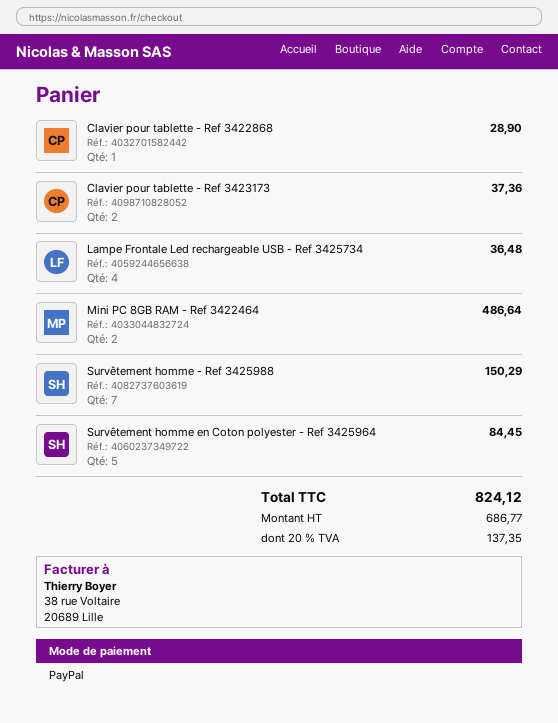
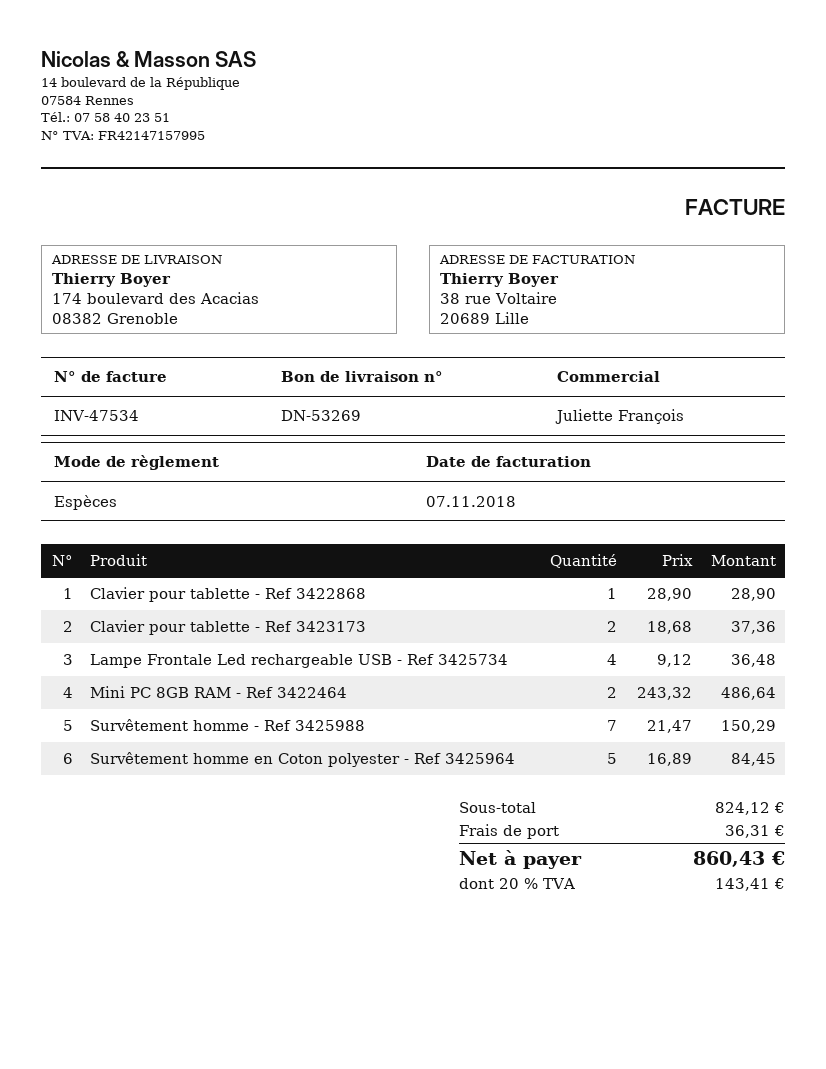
payment method: PayPal -> cash
shipping: none -> 36.31
tax: 20% = 137.35 -> 20% = 143.41
total: 824.12 -> 860.43

